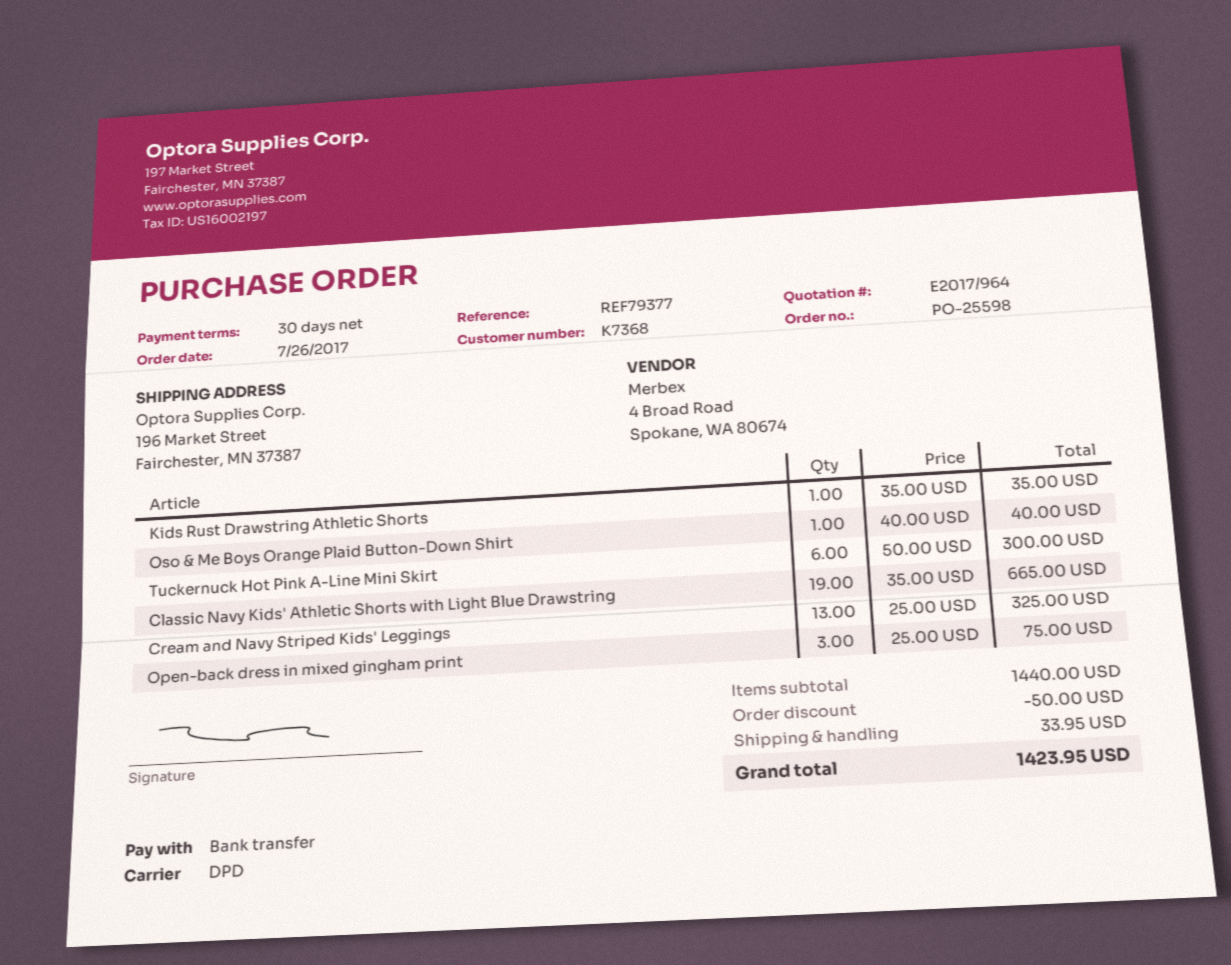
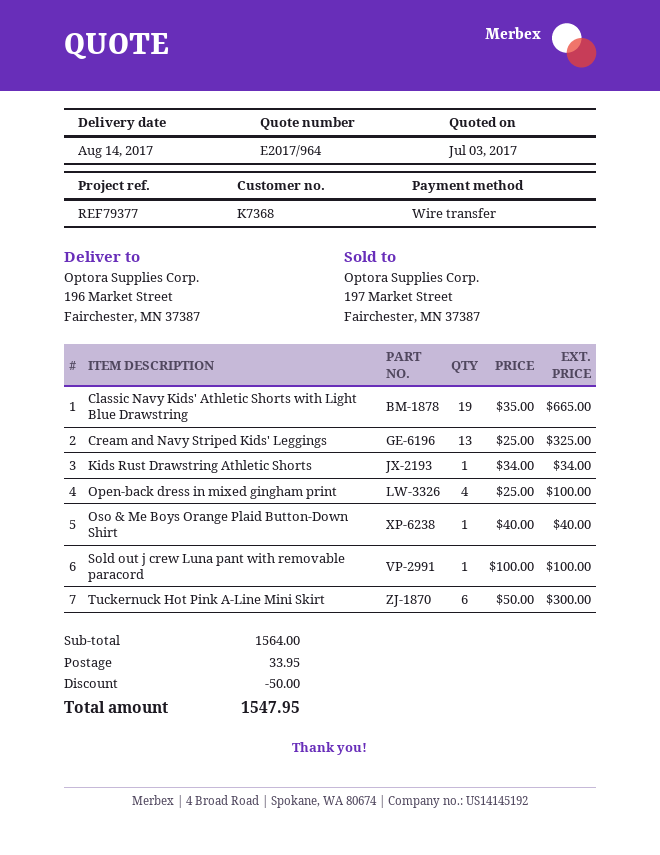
Kids Rust Drawstring Athletic Shorts: 1 x 35.00 = 35.00 -> 1 x 34.00 = 34.00
Open-back dress in mixed gingham print: 3 x 25.00 = 75.00 -> 4 x 25.00 = 100.00
Sold out j crew Luna pant with removable paracord: none -> 1 x 100.00 = 100.00
subtotal: 1440.00 -> 1564.00
total: 1423.95 -> 1547.95

